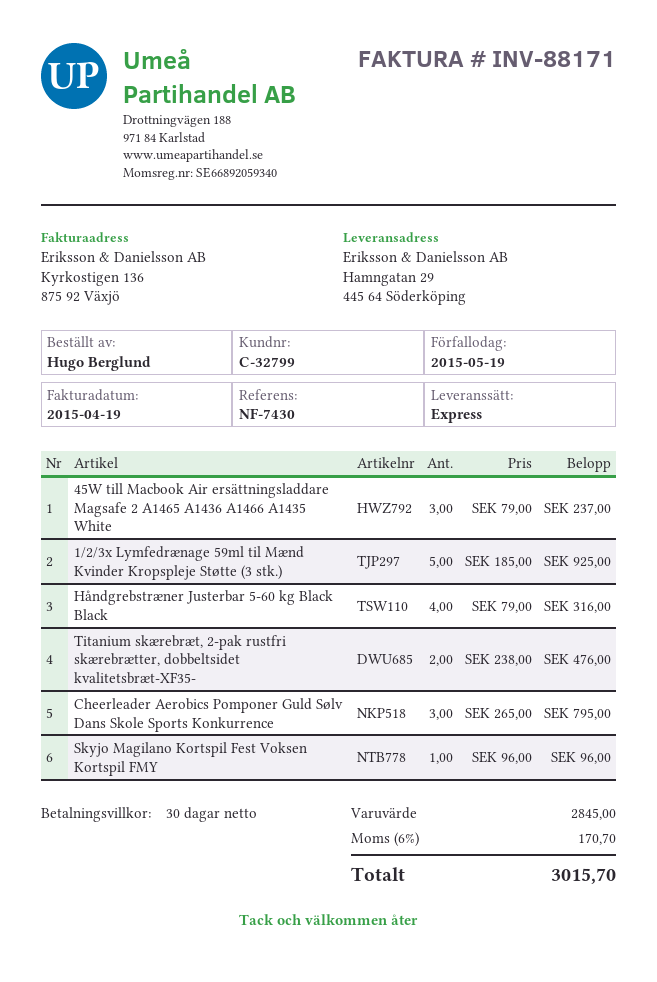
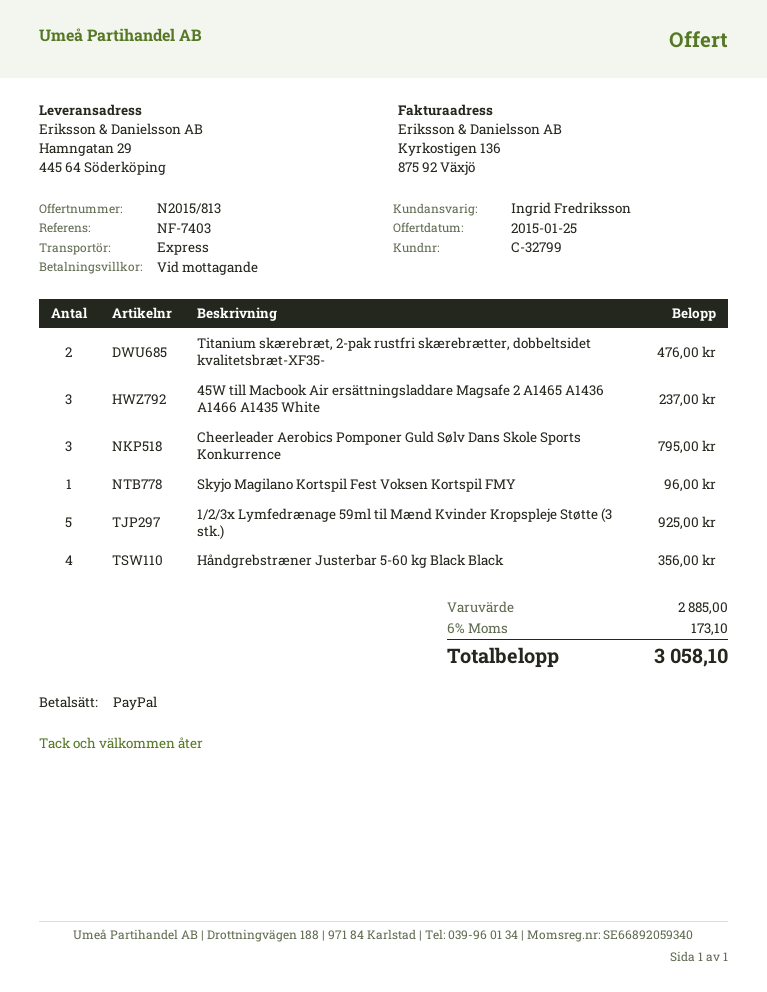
payment terms: 30 days -> on receipt
reference: NF-7430 -> NF-7403
Håndgrebstræner Justerbar 5-60 kg Black Black: 4 for 316.00 -> 4 for 356.00
subtotal: 2845.00 -> 2885.00
tax: 6% = 170.70 -> 6% = 173.10
total: 3015.70 -> 3058.10

